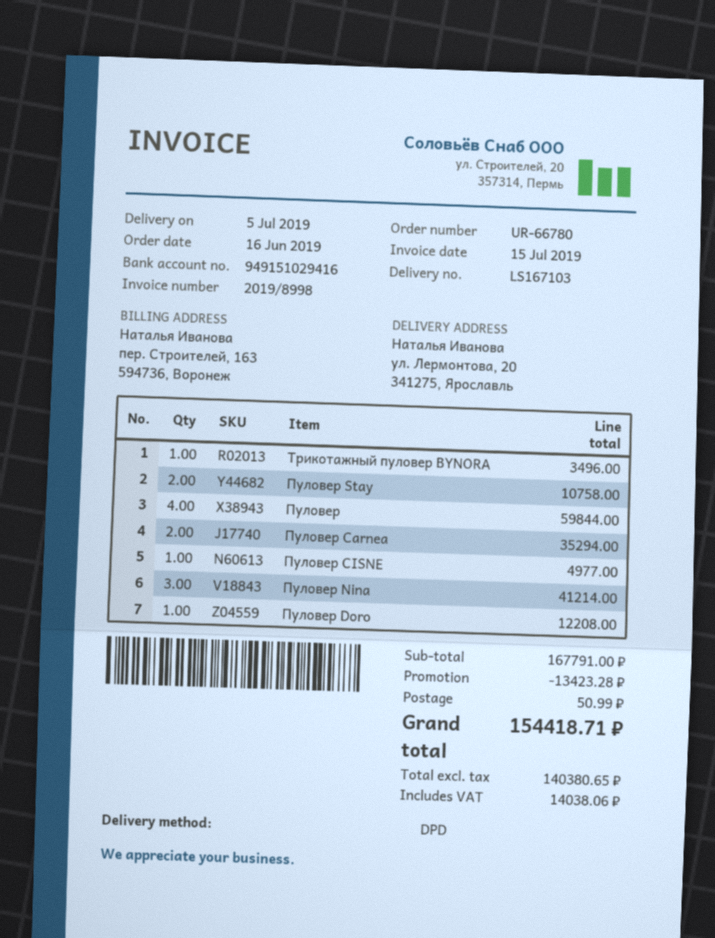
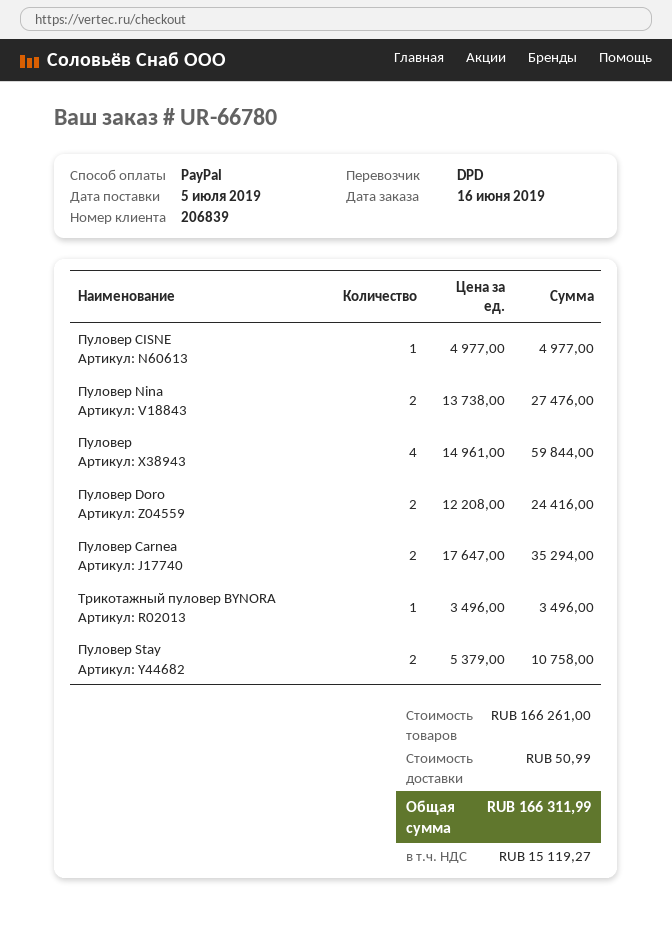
Пуловер Nina: 3 for 41214.00 -> 2 for 27476.00
Пуловер Doro: 1 for 12208.00 -> 2 for 24416.00
subtotal: 167791.00 -> 166261.00
discount: 13423.28 -> none
tax: 14038.06 -> 15119.27
total: 154418.71 -> 166311.99

